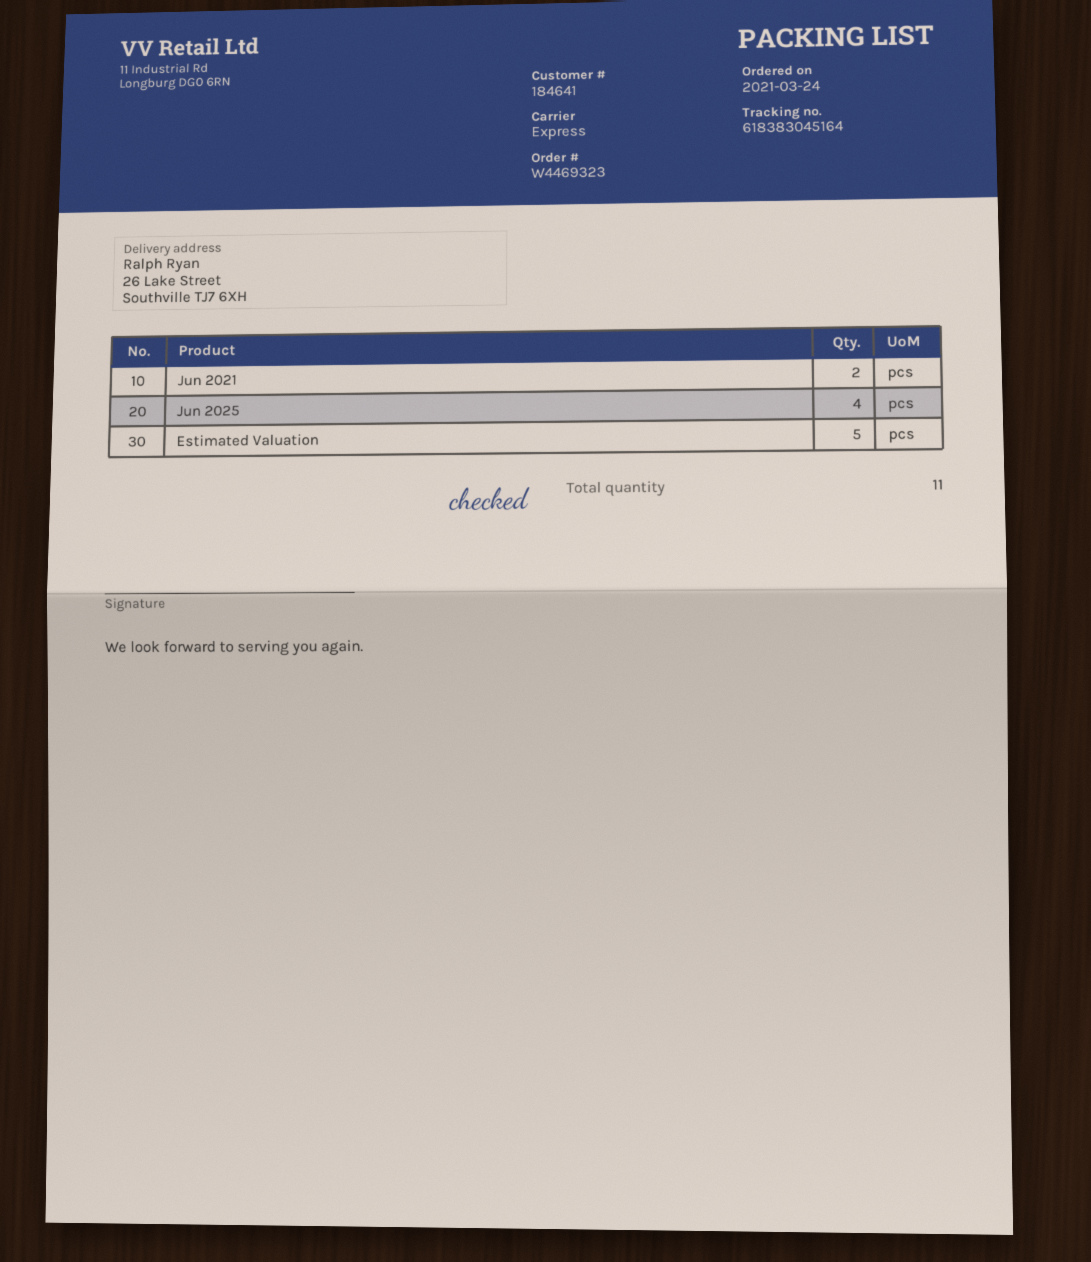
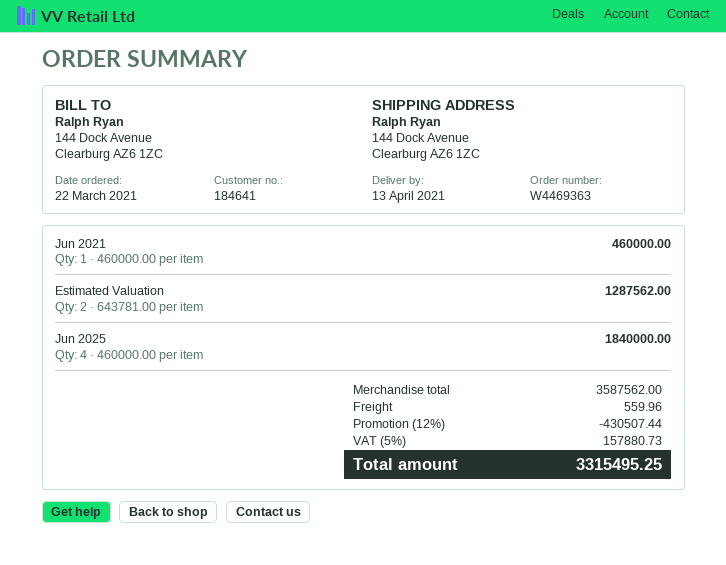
order number: W4469323 -> W4469363
order date: 2021-03-24 -> 2021-03-22
ship to: 26 Lake Street, Southville TJ7 6XH -> 144 Dock Avenue, Clearburg AZ6 1ZC
Jun 2021: 2 -> 1
Estimated Valuation: 5 -> 2

